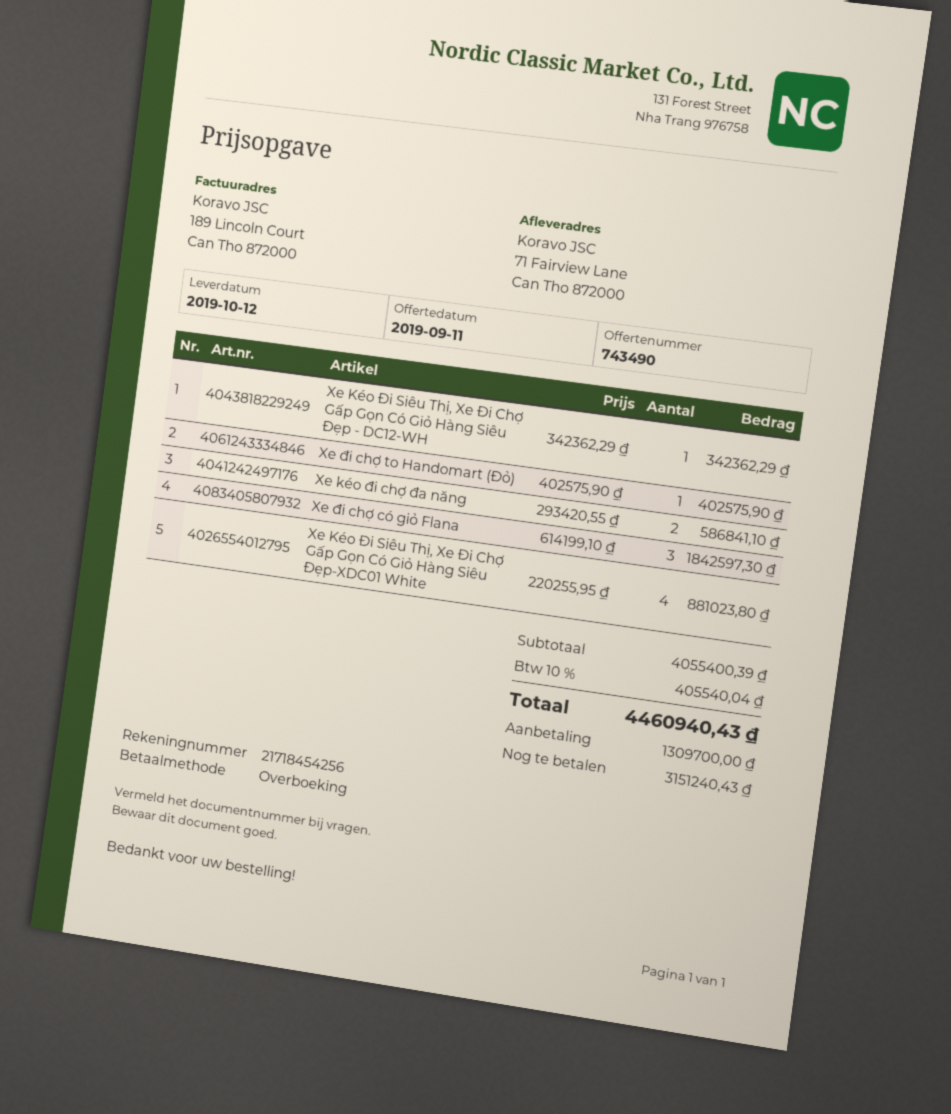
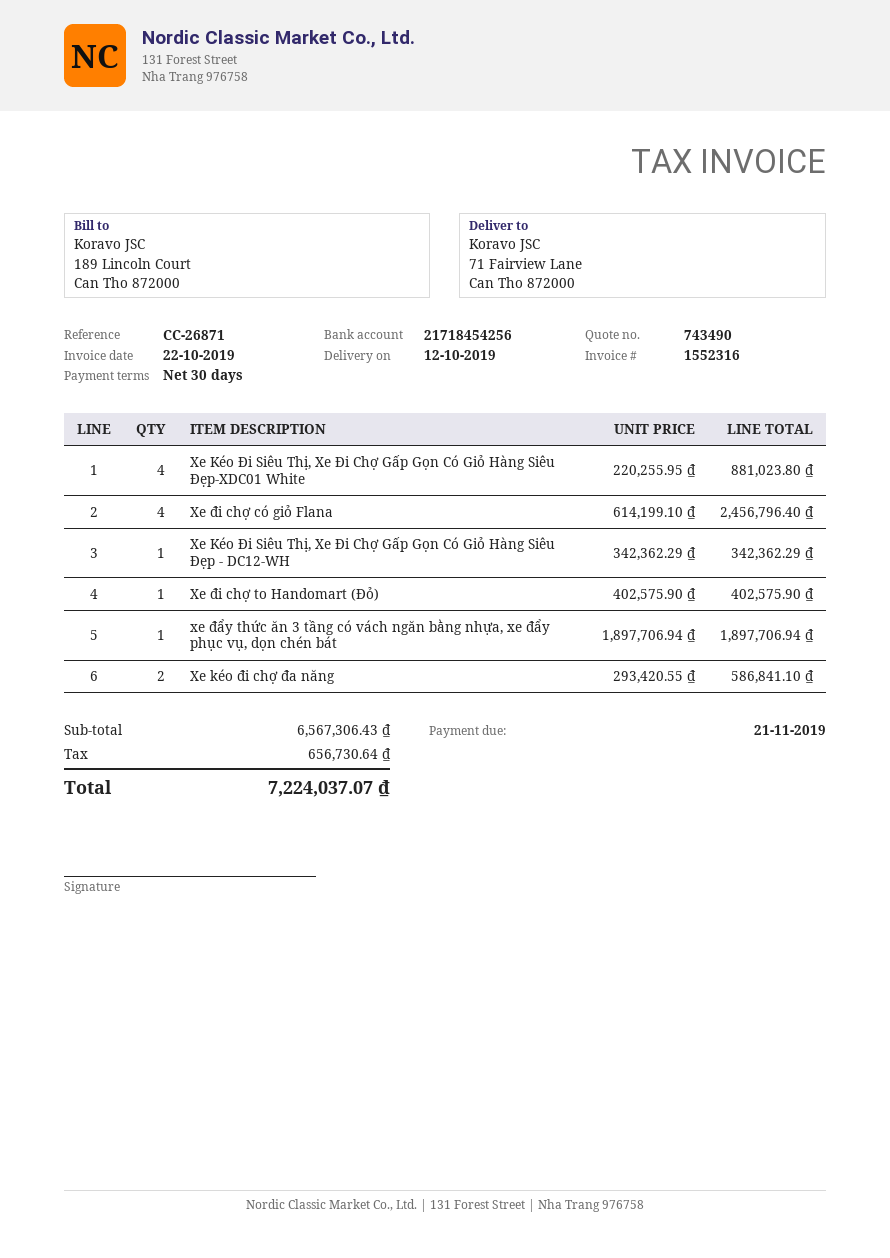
Xe đi chợ có giỏ Flana: 3 x 614199.10 = 1842597.30 -> 4 x 614199.10 = 2456796.40
xe đẩy thức ăn 3 tầng có vách ngăn bằng nhựa, xe đẩy phục vụ, dọn chén bát: none -> 1 x 1897706.94 = 1897706.94
subtotal: 4055400.39 -> 6567306.43
tax: 405540.04 -> 656730.64
total: 4460940.43 -> 7224037.07

